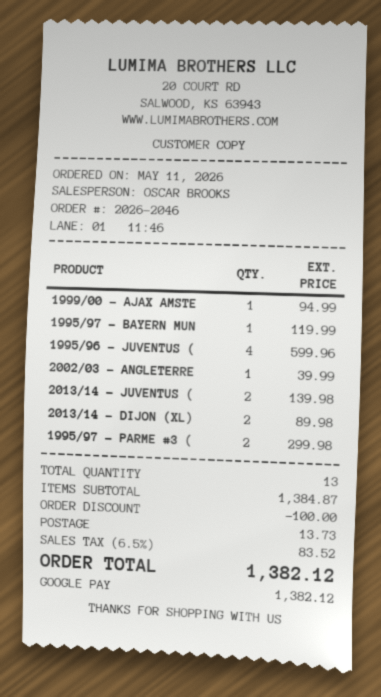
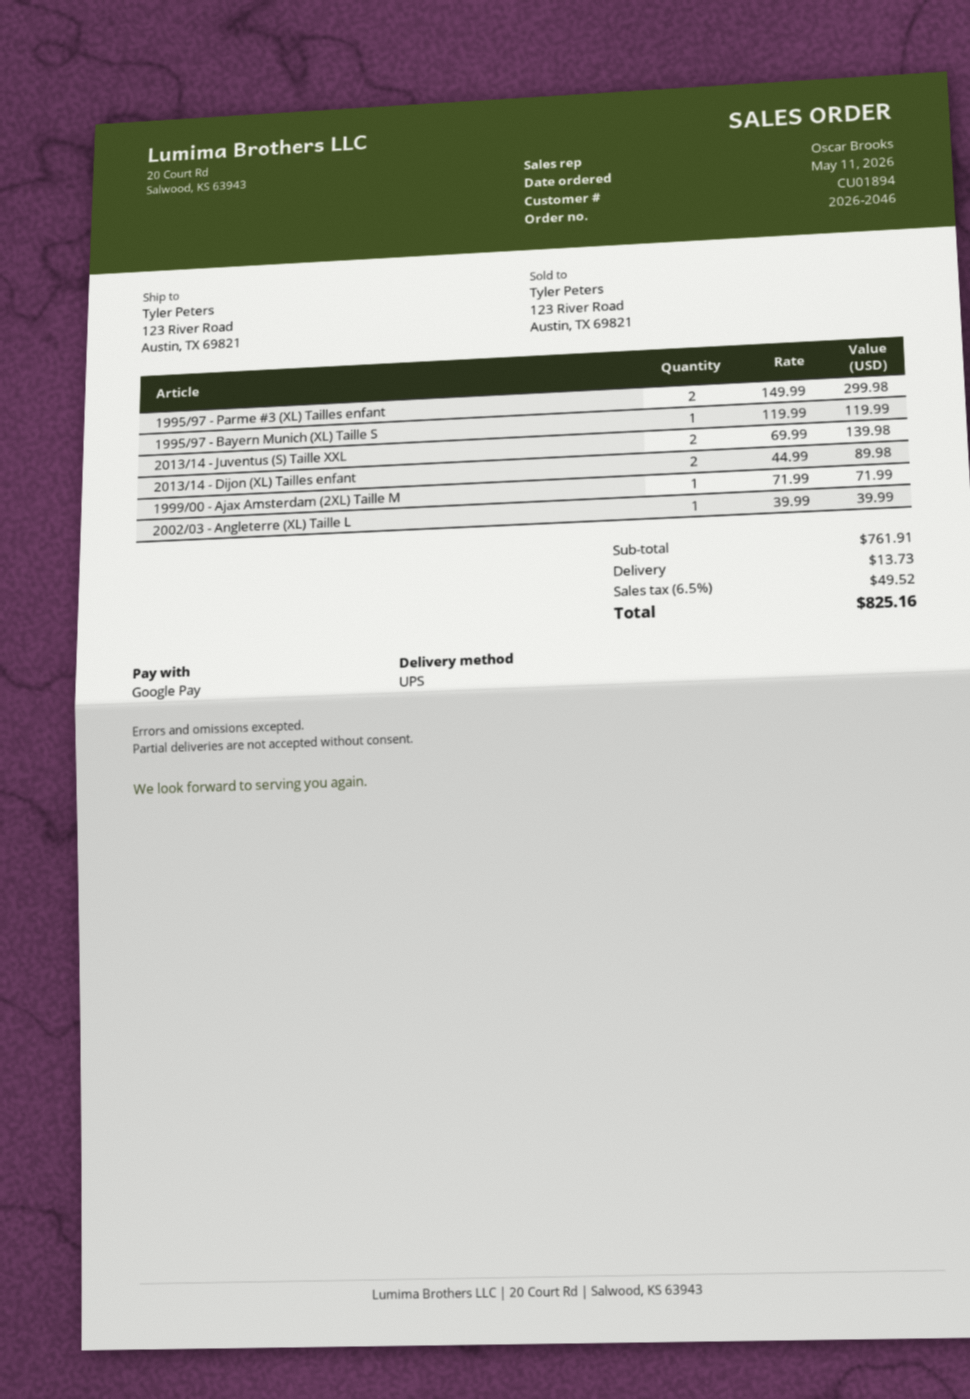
1999/00 - AJAX AMSTE: 1 for 94.99 -> 1 for 71.99
1995/96 - JUVENTUS (: 4 for 599.96 -> none
subtotal: 1384.87 -> 761.91
discount: 100.00 -> none
tax: 6.5% = 83.52 -> 6.5% = 49.52
total: 1382.12 -> 825.16

